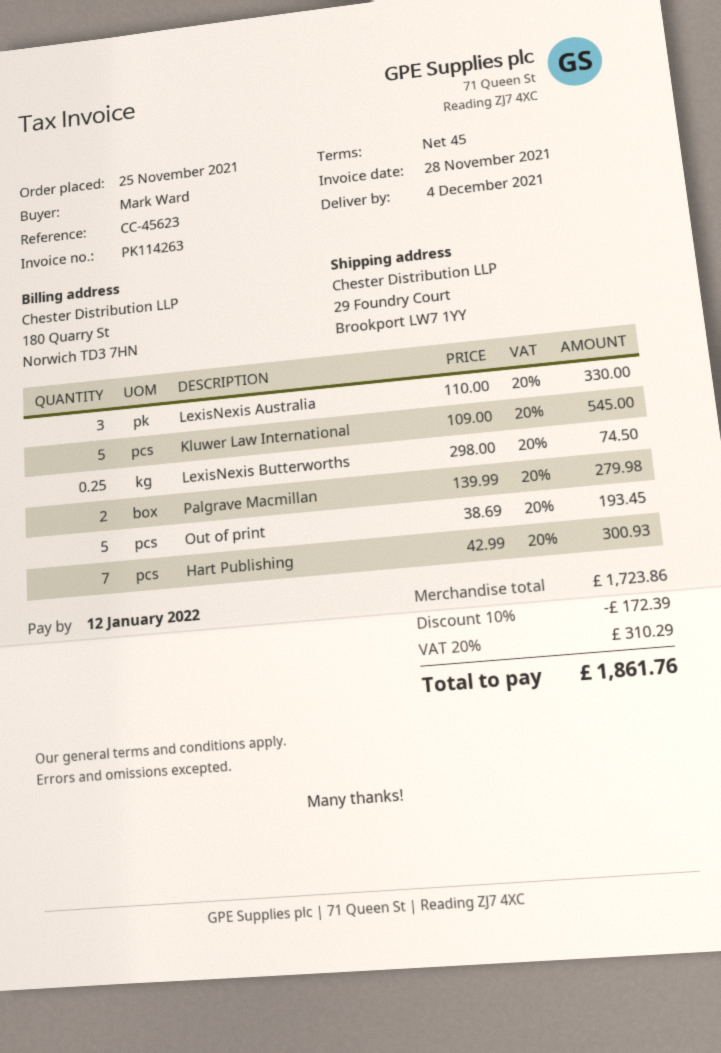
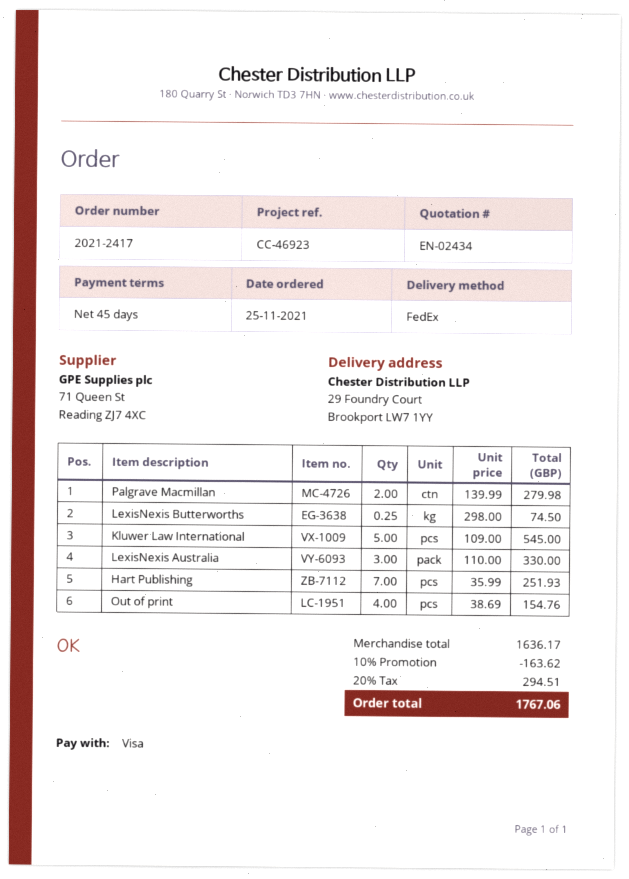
reference: CC-45623 -> CC-46923
Out of print: 5 x 38.69 = 193.45 -> 4 x 38.69 = 154.76
Hart Publishing: 7 x 42.99 = 300.93 -> 7 x 35.99 = 251.93
subtotal: 1723.86 -> 1636.17
discount: 10% = 172.39 -> 10% = 163.62
tax: 20% = 310.29 -> 20% = 294.51
total: 1861.76 -> 1767.06

